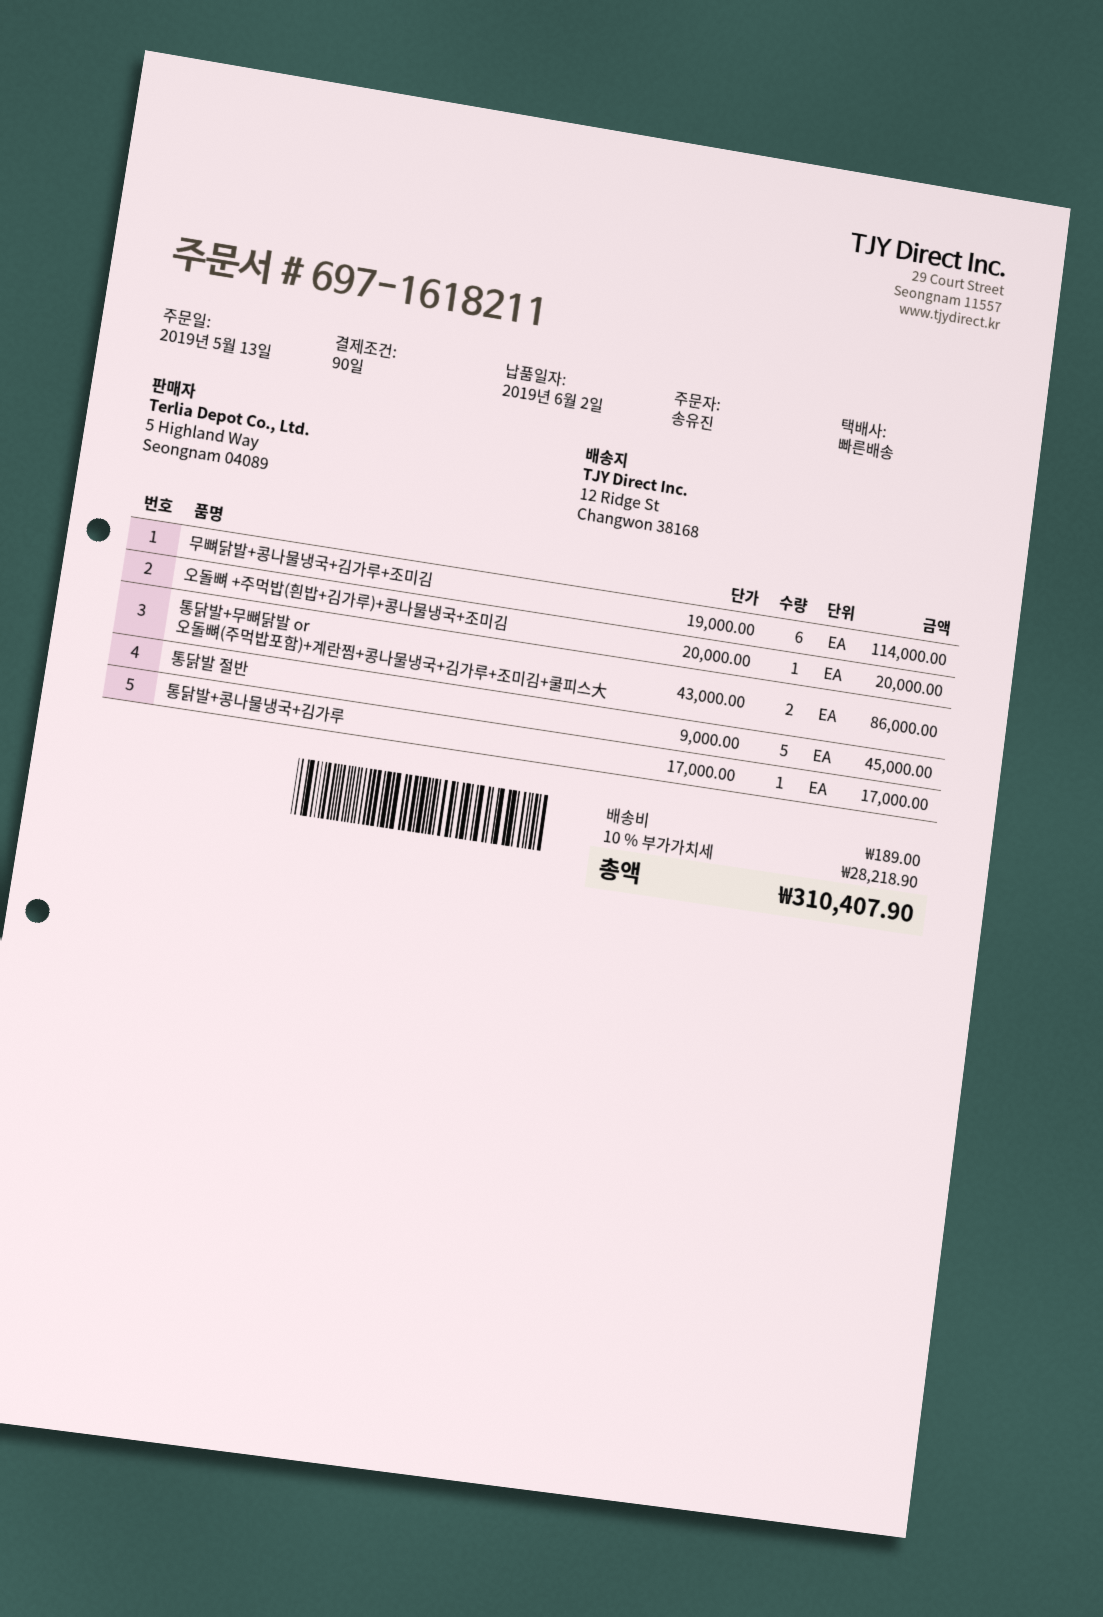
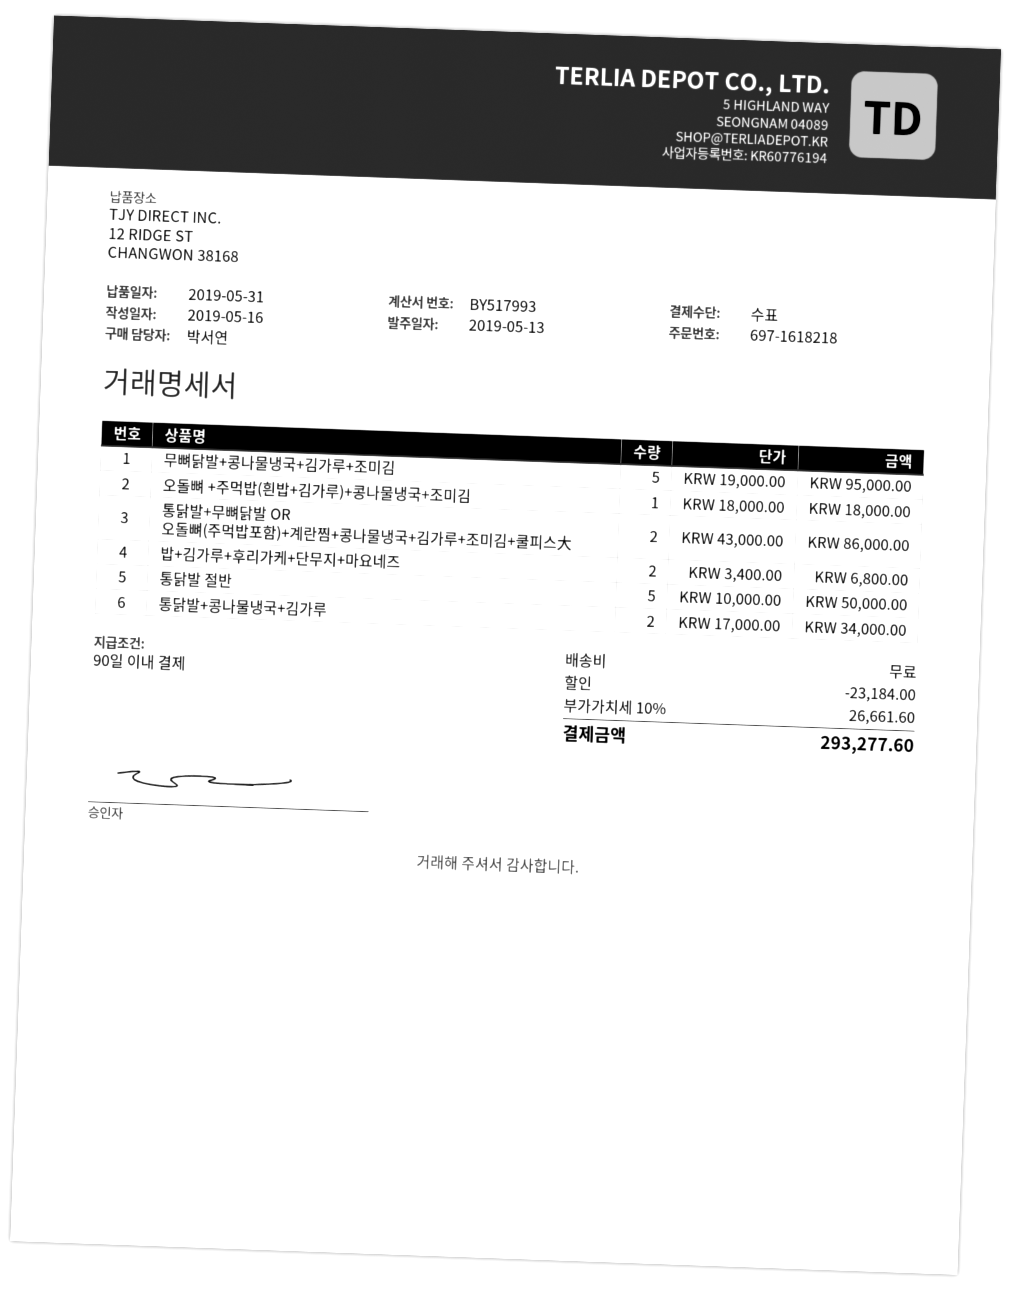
order number: 697-1618211 -> 697-1618218
delivery date: 2019-06-02 -> 2019-05-31
ordered by: 송유진 -> 박서연
무뼈닭발+콩나물냉국+김가루+조미김: 6 x 19000.00 = 114000.00 -> 5 x 19000.00 = 95000.00
오돌뼈 +주먹밥(흰밥+김가루)+콩나물냉국+조미김: 1 x 20000.00 = 20000.00 -> 1 x 18000.00 = 18000.00
통닭발 절반: 5 x 9000.00 = 45000.00 -> 5 x 10000.00 = 50000.00
통닭발+콩나물냉국+김가루: 1 x 17000.00 = 17000.00 -> 2 x 17000.00 = 34000.00
밥+김가루+후리가케+단무지+마요네즈: none -> 2 x 3400.00 = 6800.00
discount: none -> 23184.00
shipping: 189.00 -> 0.00
tax: 10% = 28218.90 -> 10% = 26661.60
total: 310407.90 -> 293277.60

